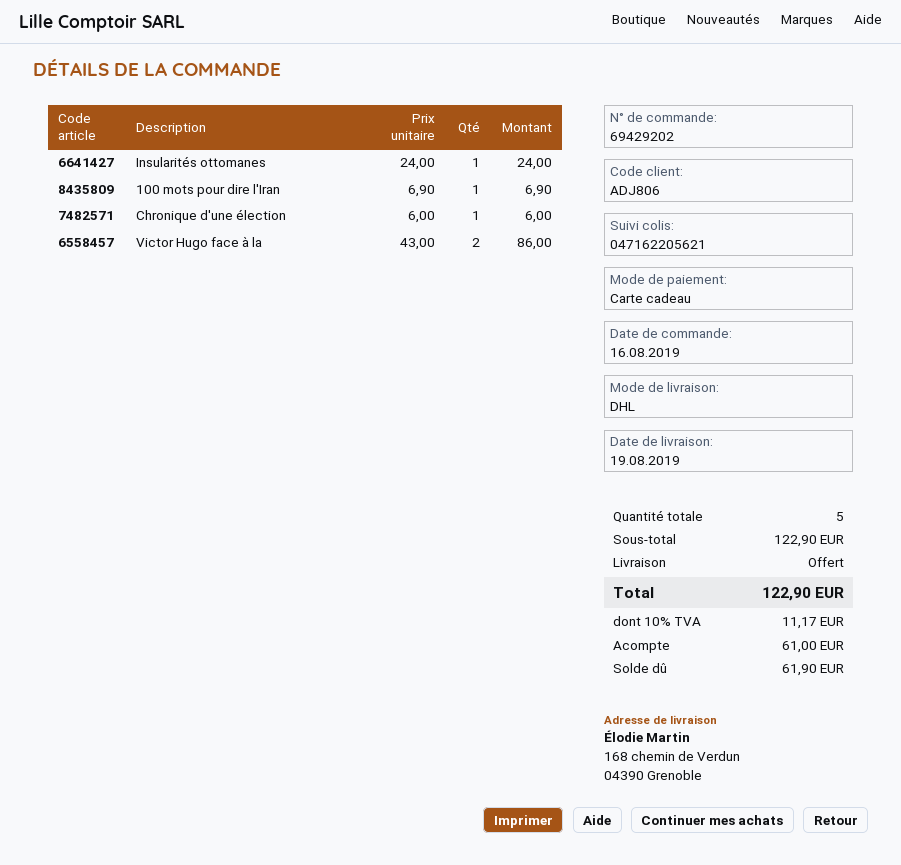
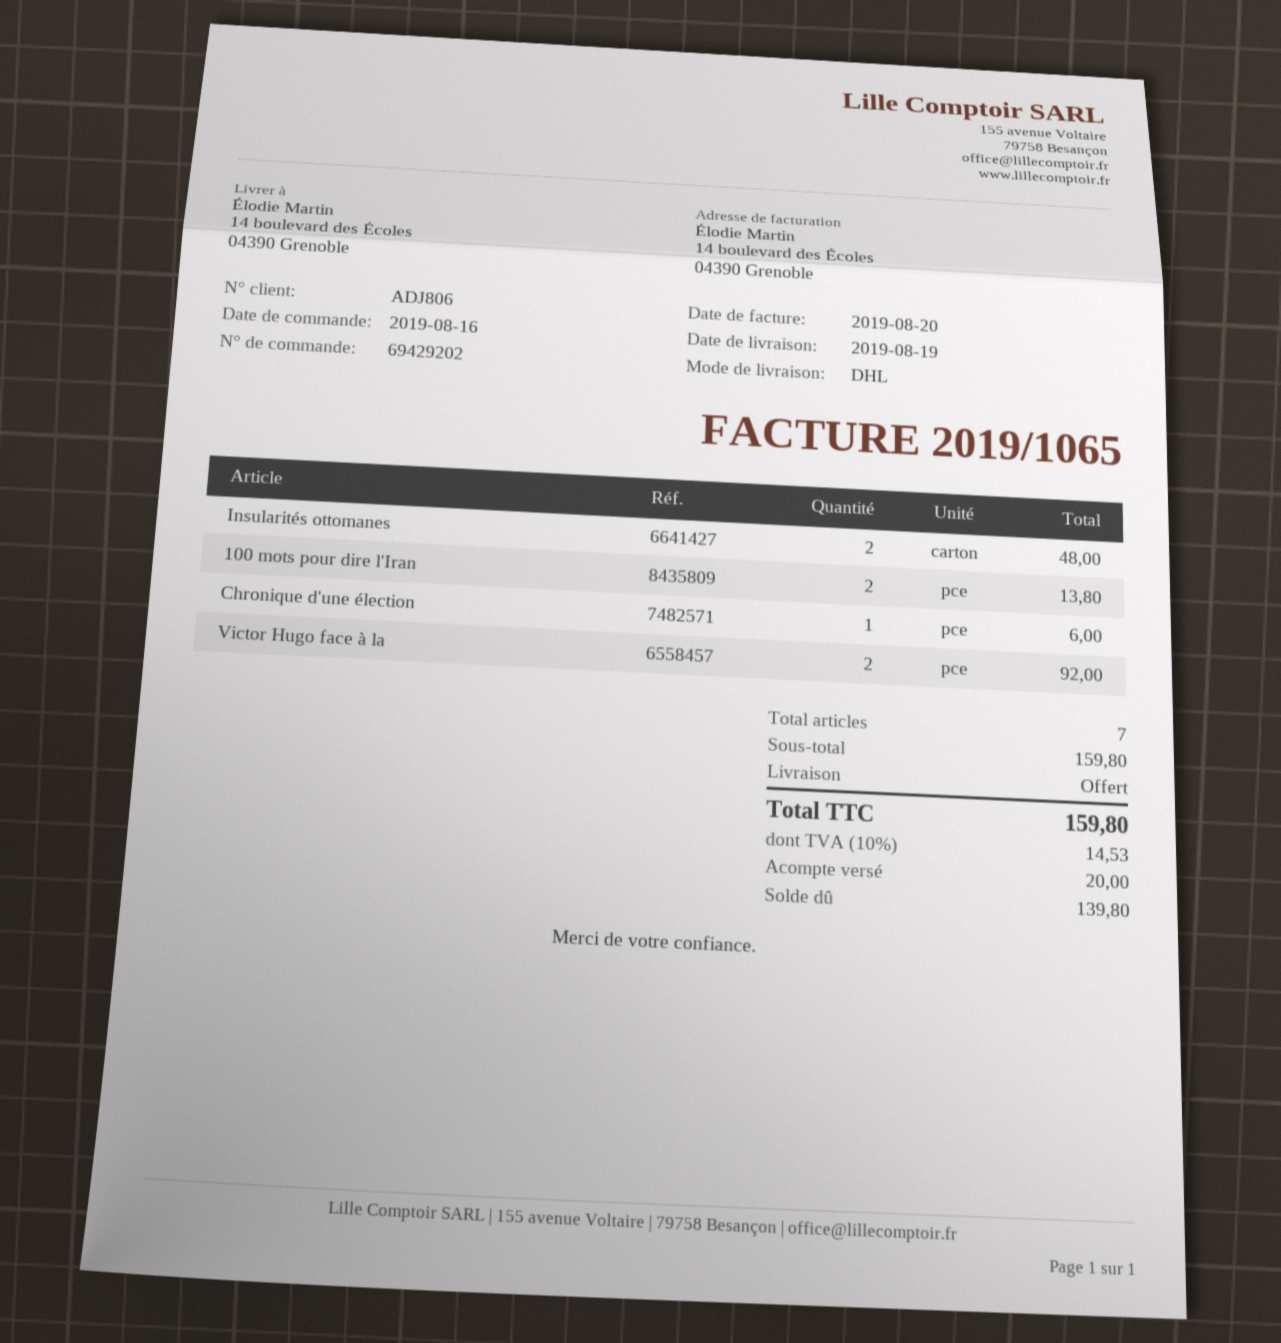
ship to: 168 chemin de Verdun, 04390 Grenoble -> 14 boulevard des Écoles, 04390 Grenoble
Insularités ottomanes: 1 for 24.00 -> 2 for 48.00
100 mots pour dire l'Iran: 1 for 6.90 -> 2 for 13.80
Victor Hugo face à la: 2 for 86.00 -> 2 for 92.00
total quantity: 5 -> 7
subtotal: 122.90 -> 159.80
tax: 10% = 11.17 -> 10% = 14.53
total: 122.90 -> 159.80
deposit: 61.00 -> 20.00
balance: 61.90 -> 139.80

